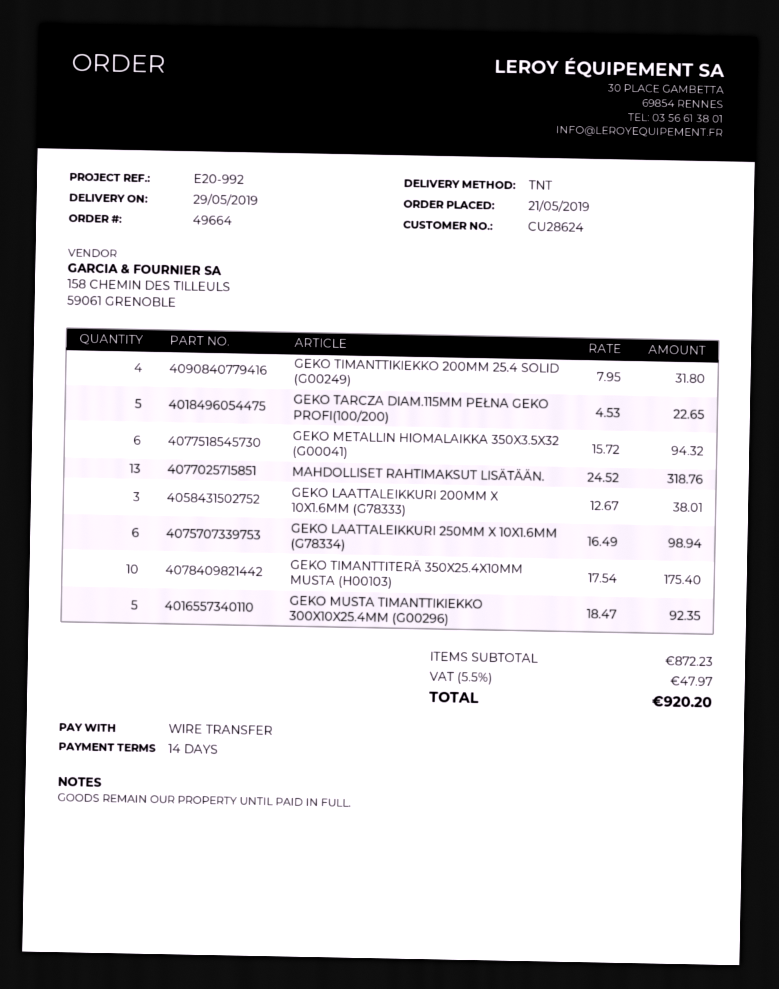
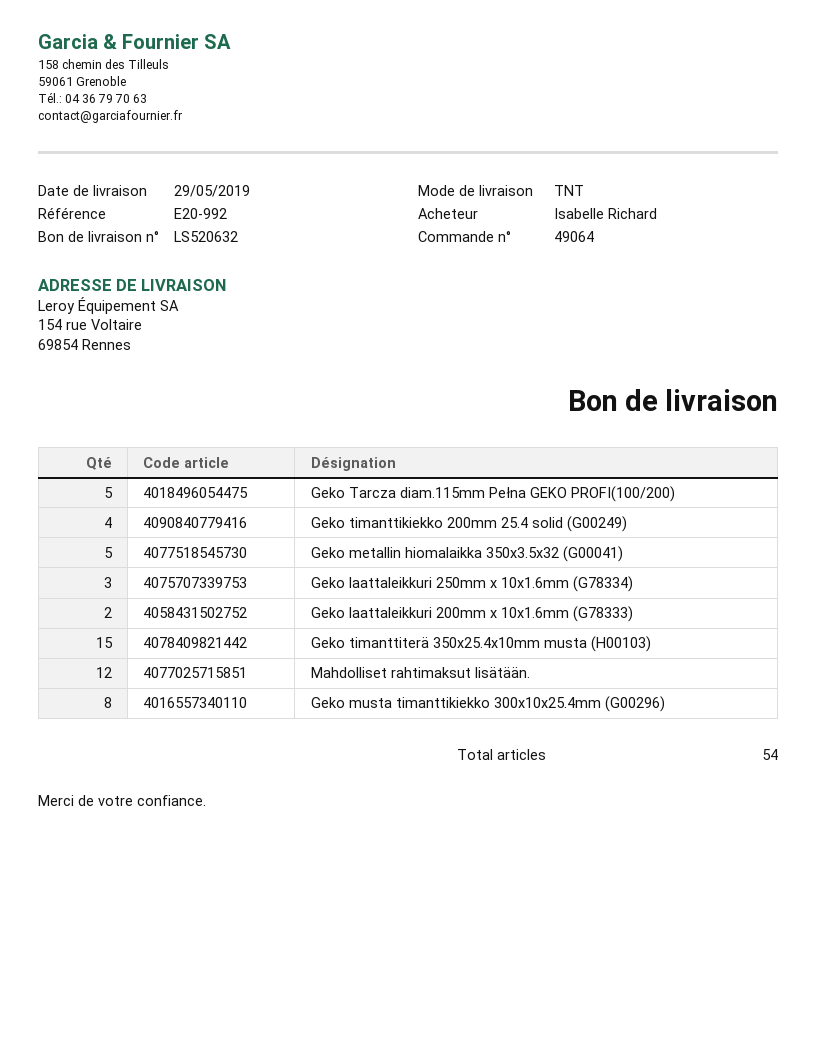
order number: 49664 -> 49064
GEKO METALLIN HIOMALAIKKA 350X3.5X32 (G00041): 6 -> 5
MAHDOLLISET RAHTIMAKSUT LISÄTÄÄN.: 13 -> 12
GEKO LAATTALEIKKURI 200MM X 10X1.6MM (G78333): 3 -> 2
GEKO LAATTALEIKKURI 250MM X 10X1.6MM (G78334): 6 -> 3
GEKO TIMANTTITERÄ 350X25.4X10MM MUSTA (H00103): 10 -> 15
GEKO MUSTA TIMANTTIKIEKKO 300X10X25.4MM (G00296): 5 -> 8

